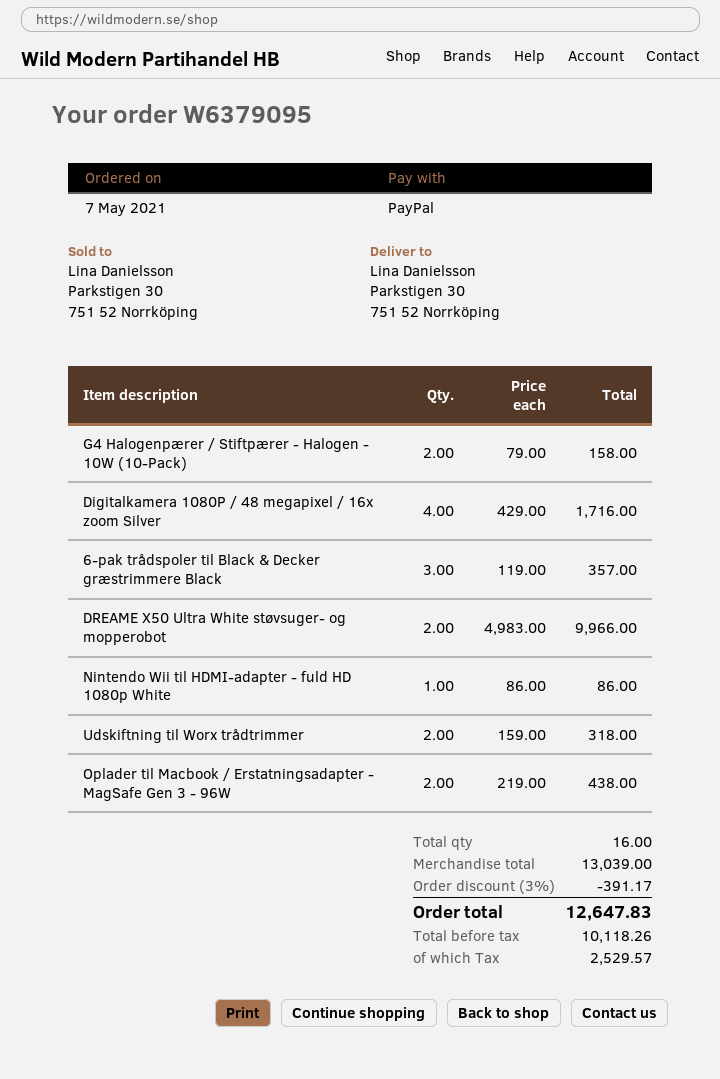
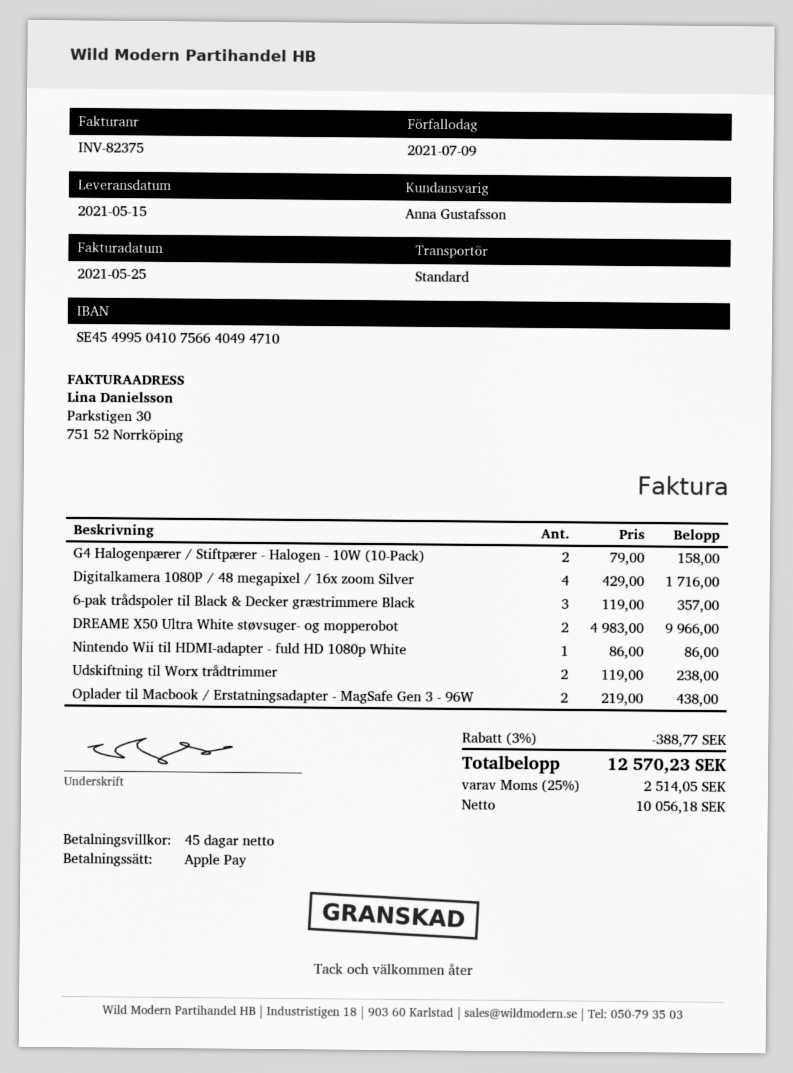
payment method: PayPal -> Apple Pay
Udskiftning til Worx trådtrimmer: 2 x 159.00 = 318.00 -> 2 x 119.00 = 238.00
discount: 3% = 391.17 -> 3% = 388.77
net: 10118.26 -> 10056.18
tax: 2529.57 -> 2514.05
total: 12647.83 -> 12570.23

